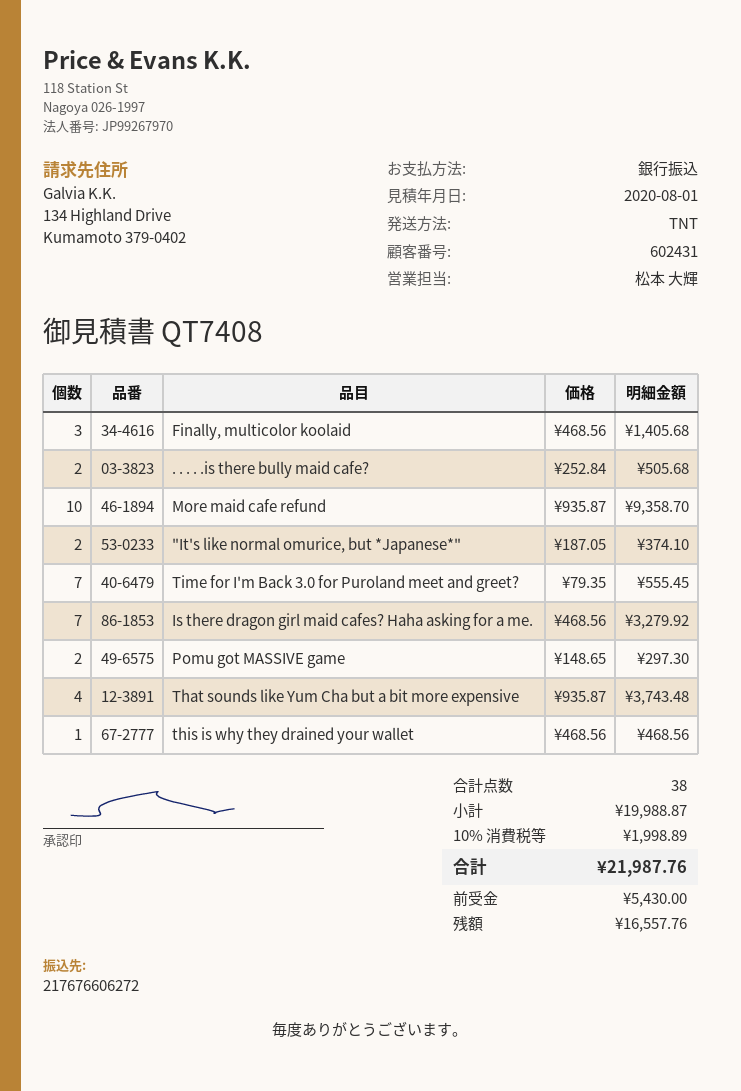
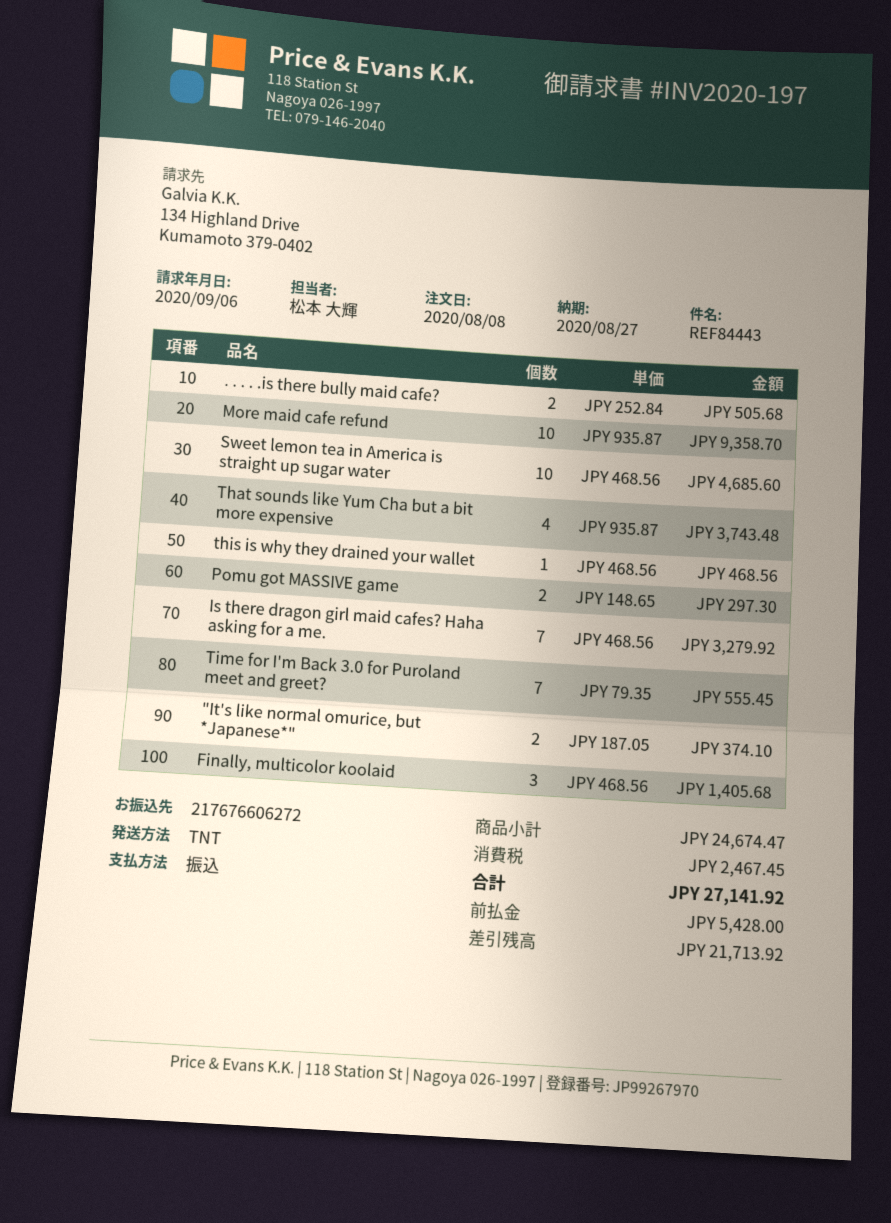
Sweet lemon tea in America is straight up sugar water: none -> 10 x 468.56 = 4685.60
subtotal: 19988.87 -> 24674.47
tax: 1998.89 -> 2467.45
total: 21987.76 -> 27141.92
deposit: 5430.00 -> 5428.00
balance: 16557.76 -> 21713.92

